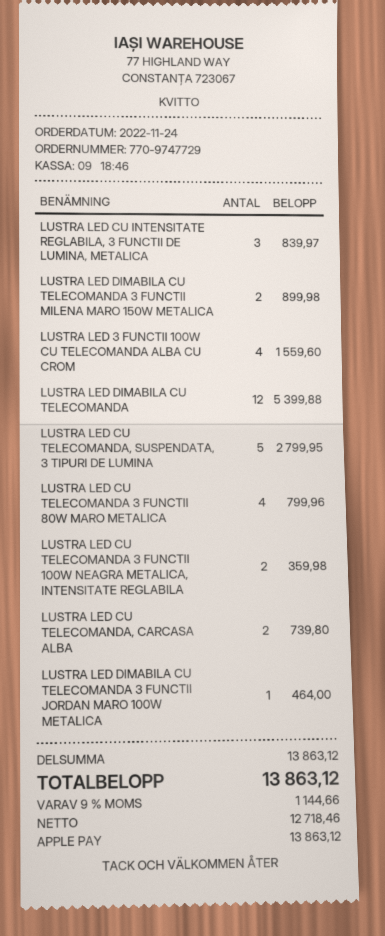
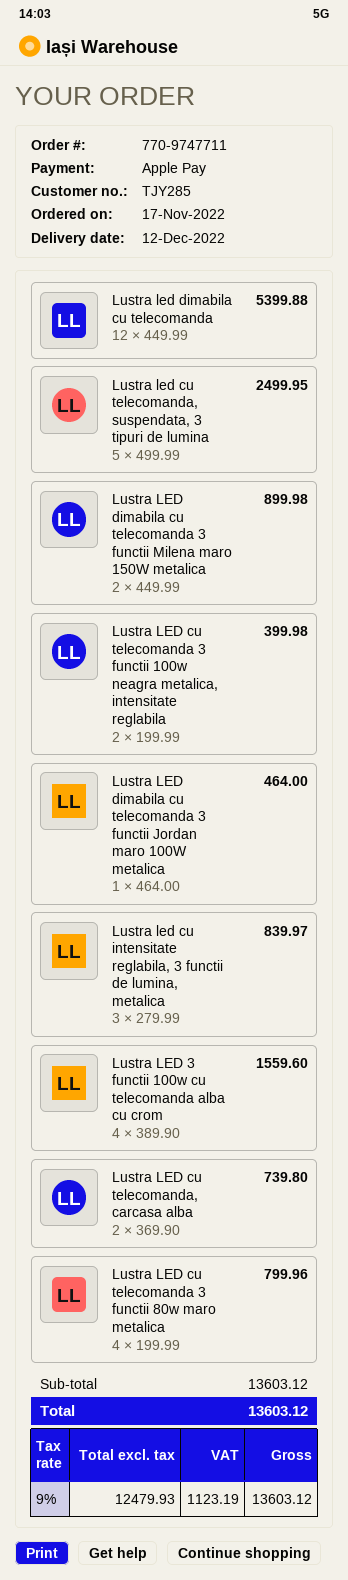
order number: 770-9747729 -> 770-9747711
order date: 2022-11-24 -> 2022-11-17
LUSTRA LED CU TELECOMANDA, SUSPENDATA, 3 TIPURI DE LUMINA: 5 for 2799.95 -> 5 for 2499.95
LUSTRA LED CU TELECOMANDA 3 FUNCTII 100W NEAGRA METALICA, INTENSITATE REGLABILA: 2 for 359.98 -> 2 for 399.98
subtotal: 13863.12 -> 13603.12
net: 12718.46 -> 12479.93
tax: 9% = 1144.66 -> 9% = 1123.19
total: 13863.12 -> 13603.12

